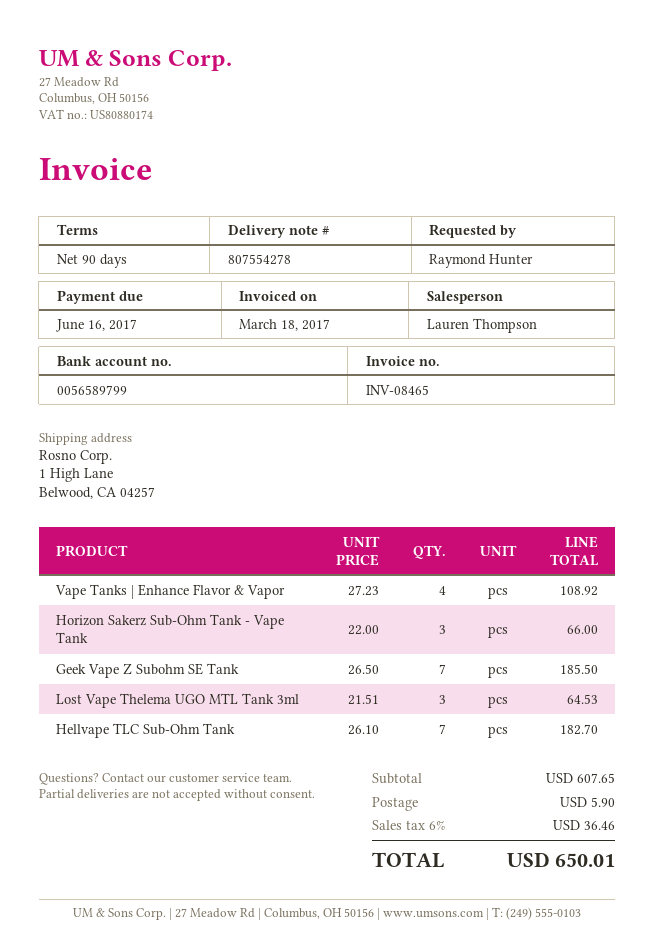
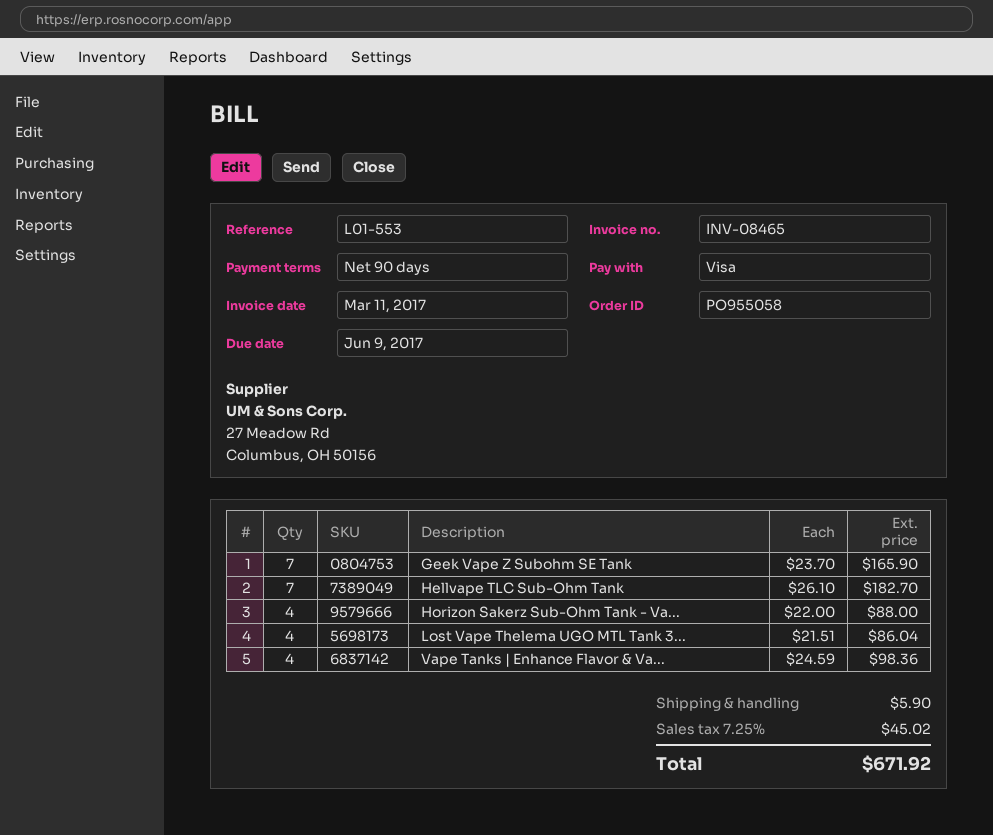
invoice date: 2017-03-18 -> 2017-03-11
due date: 2017-06-16 -> 2017-06-09
Vape Tanks | Enhance Flavor & Vapor: 4 x 27.23 = 108.92 -> 4 x 24.59 = 98.36
Horizon Sakerz Sub-Ohm Tank - Vape Tank: 3 x 22.00 = 66.00 -> 4 x 22.00 = 88.00
Geek Vape Z Subohm SE Tank: 7 x 26.50 = 185.50 -> 7 x 23.70 = 165.90
Lost Vape Thelema UGO MTL Tank 3ml: 3 x 21.51 = 64.53 -> 4 x 21.51 = 86.04
tax: 6% = 36.46 -> 7.25% = 45.02
total: 650.01 -> 671.92

